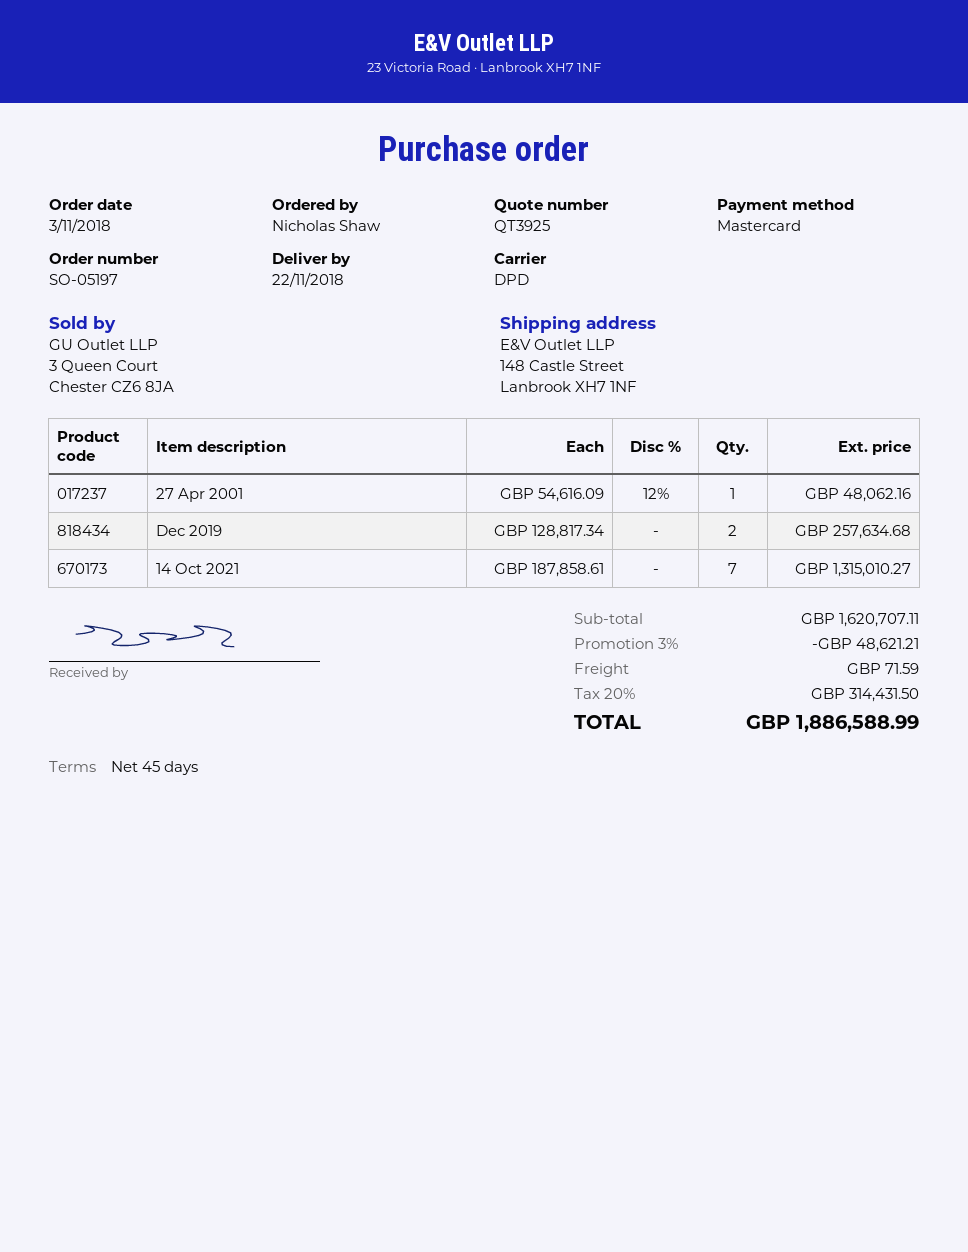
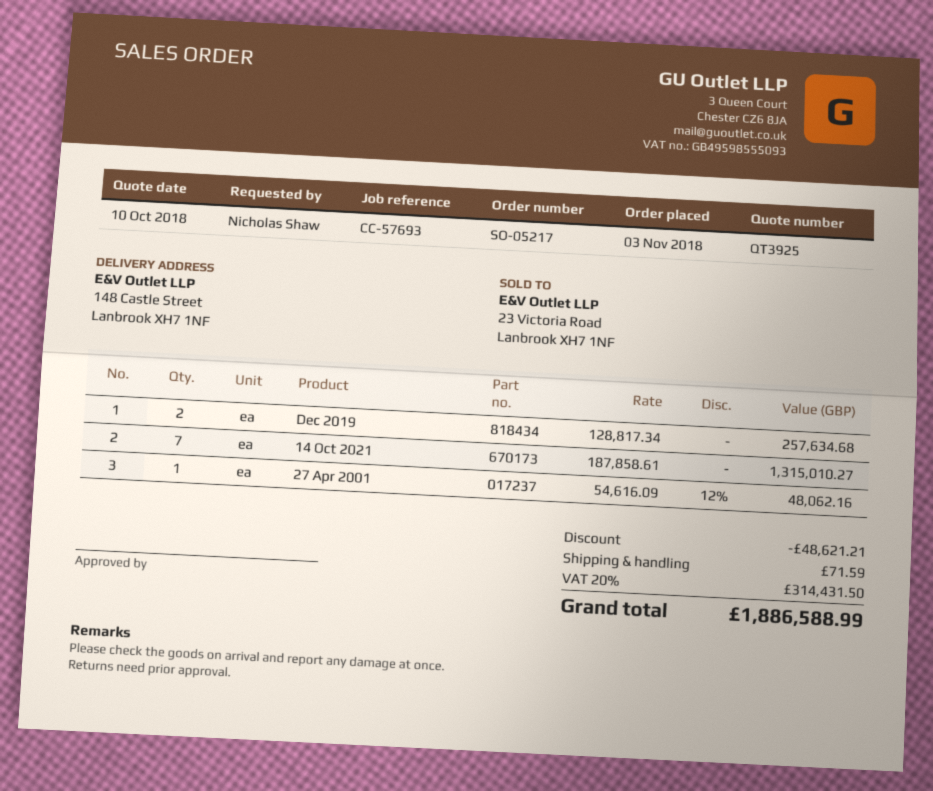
order number: SO-05197 -> SO-05217

